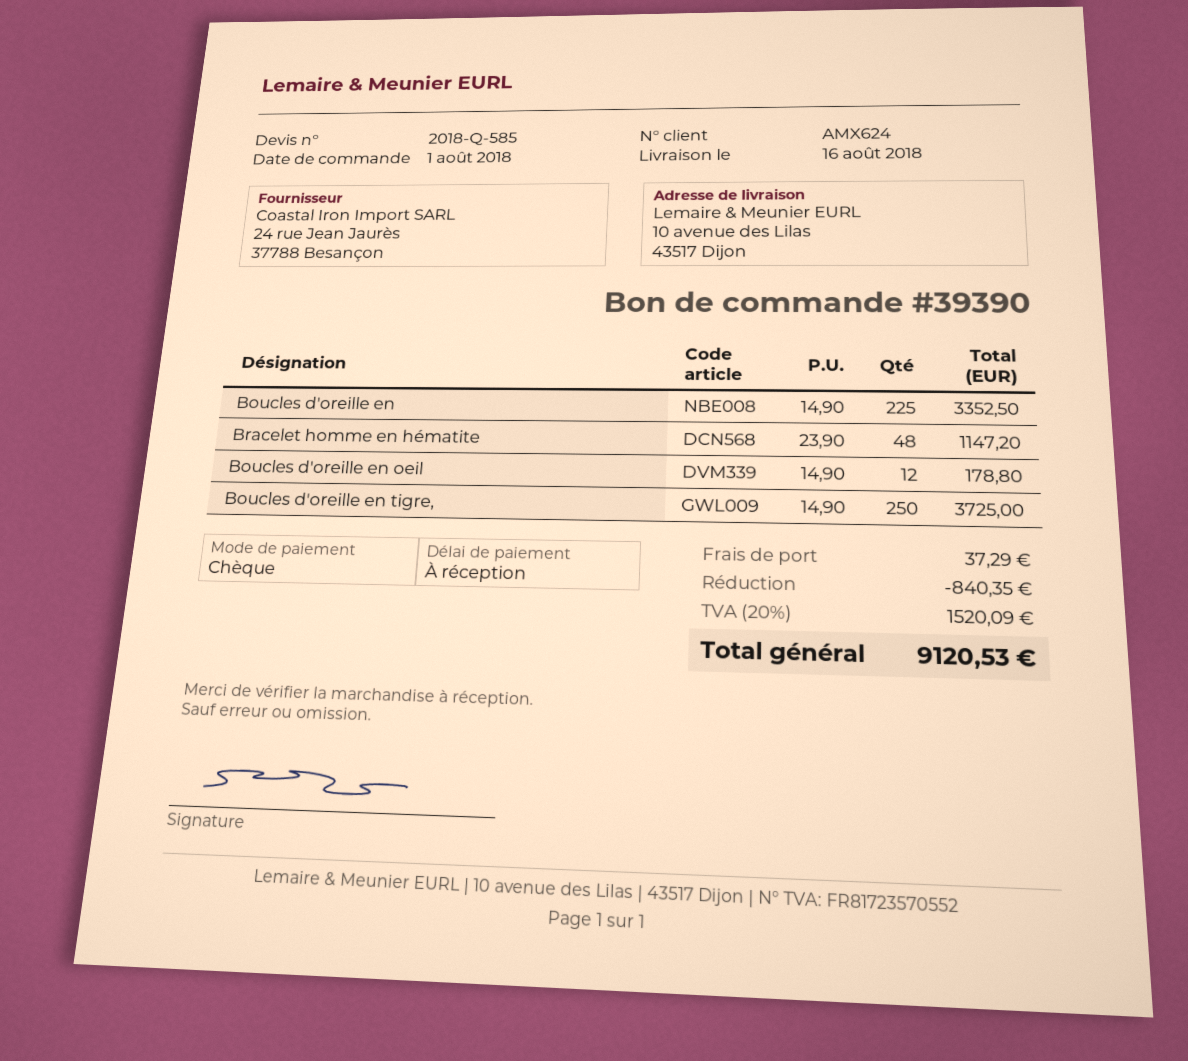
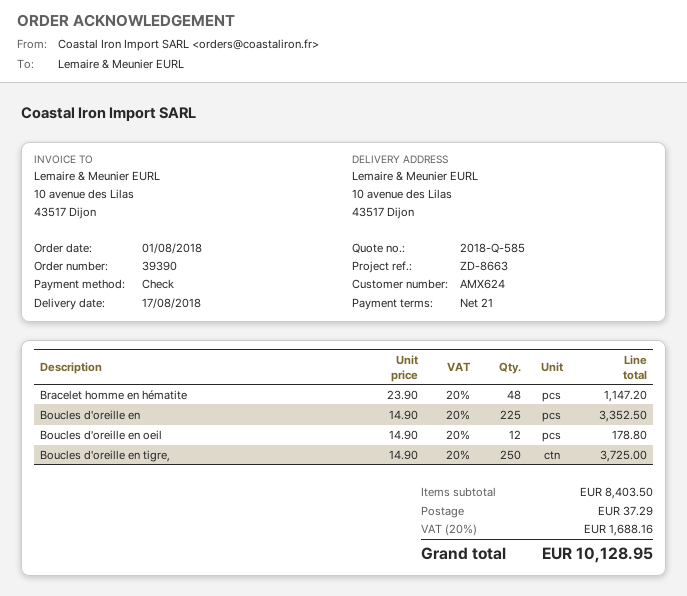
delivery date: 2018-08-16 -> 2018-08-17
payment terms: on receipt -> 21 days
discount: 840.35 -> none
tax: 20% = 1520.09 -> 20% = 1688.16
total: 9120.53 -> 10128.95

